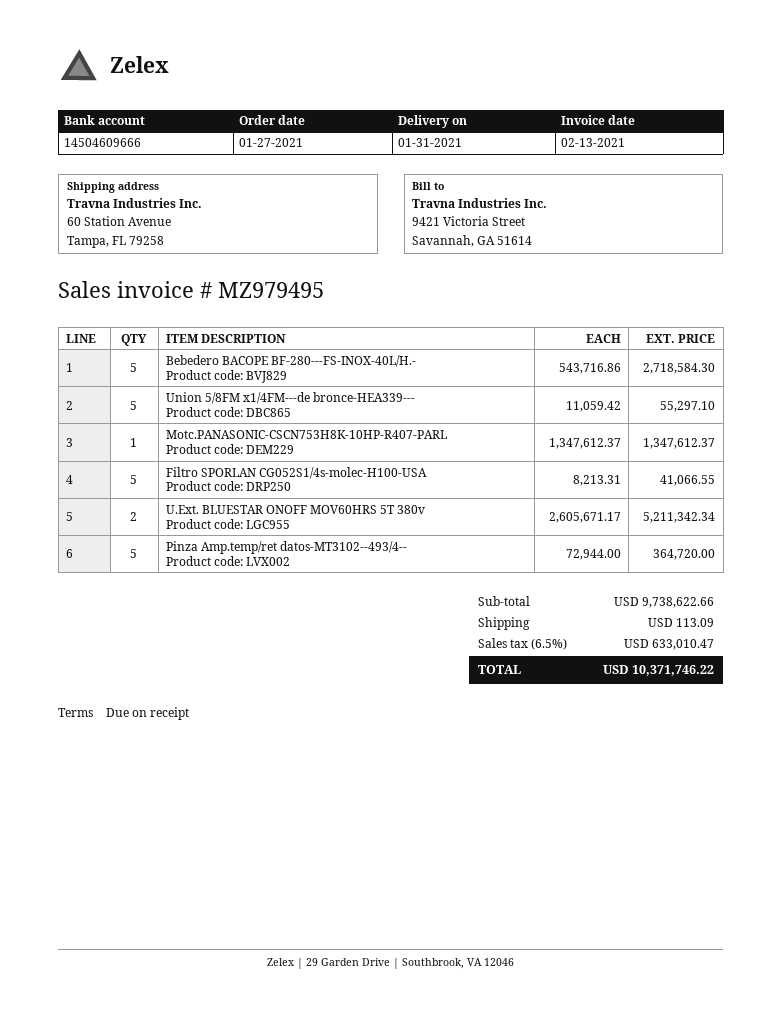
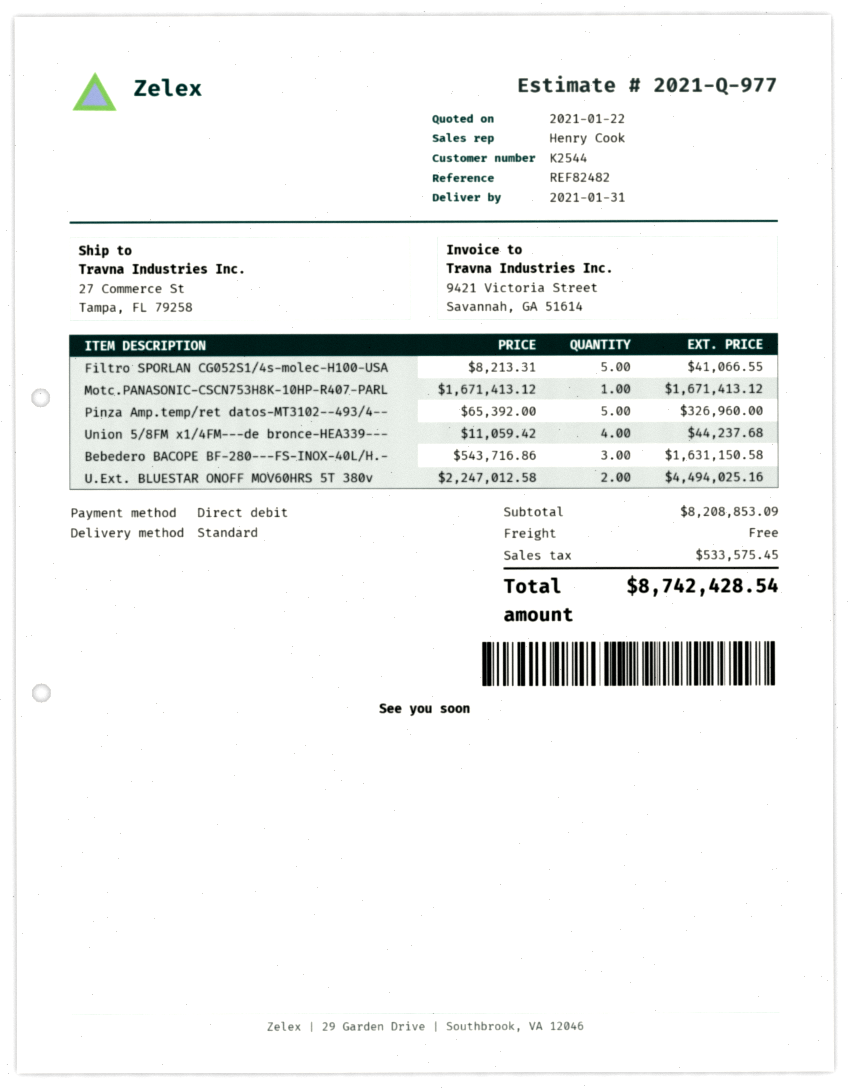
ship to: 60 Station Avenue, Tampa, FL 79258 -> 27 Commerce St, Tampa, FL 79258
Bebedero BACOPE BF-280---FS-INOX-40L/H.-: 5 x 543716.86 = 2718584.30 -> 3 x 543716.86 = 1631150.58
Union 5/8FM x1/4FM---de bronce-HEA339---: 5 x 11059.42 = 55297.10 -> 4 x 11059.42 = 44237.68
Motc.PANASONIC-CSCN753H8K-10HP-R407-PARL: 1 x 1347612.37 = 1347612.37 -> 1 x 1671413.12 = 1671413.12
U.Ext. BLUESTAR ONOFF MOV60HRS 5T 380v: 2 x 2605671.17 = 5211342.34 -> 2 x 2247012.58 = 4494025.16
Pinza Amp.temp/ret datos-MT3102--493/4--: 5 x 72944.00 = 364720.00 -> 5 x 65392.00 = 326960.00
subtotal: 9738622.66 -> 8208853.09
shipping: 113.09 -> 0.00
tax: 633010.47 -> 533575.45
total: 10371746.22 -> 8742428.54

